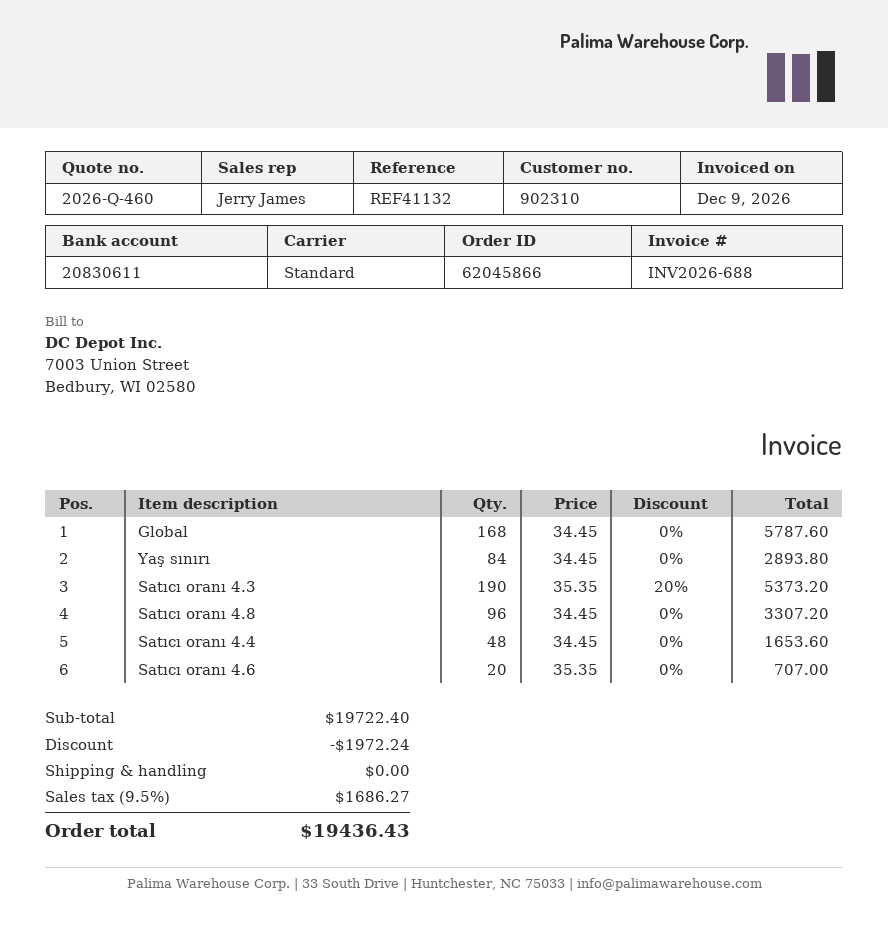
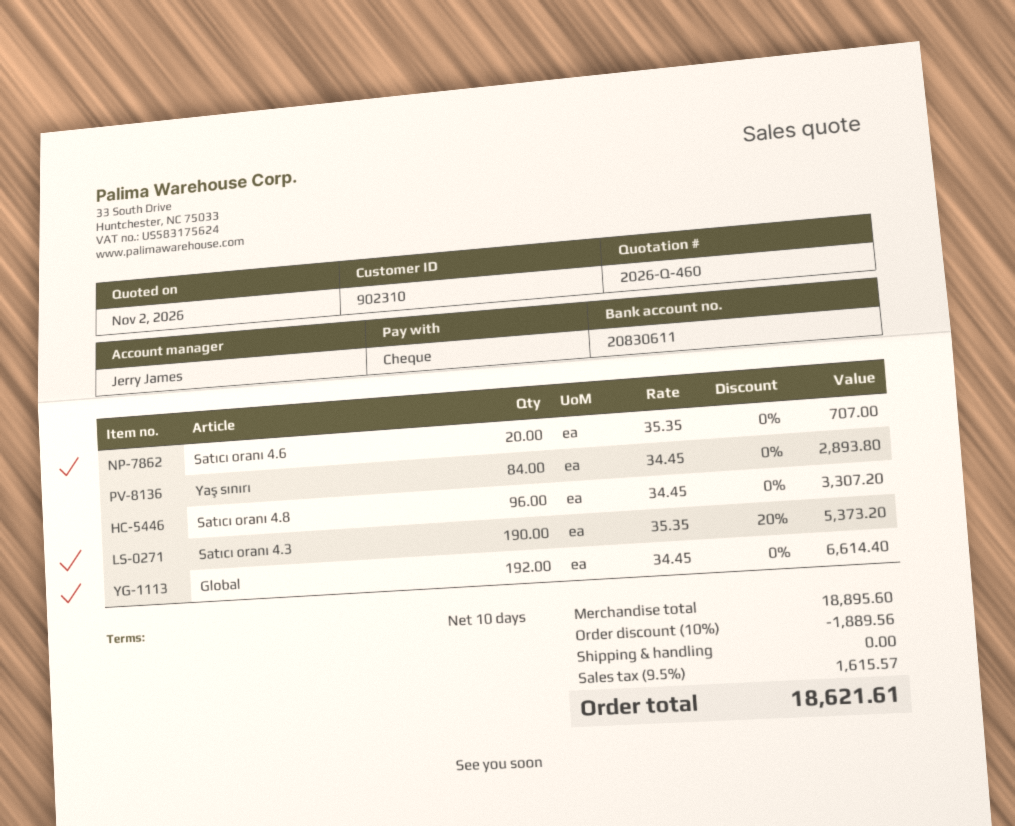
Global: 168 x 34.45 = 5787.60 -> 192 x 34.45 = 6614.40
Satıcı oranı 4.4: 48 x 34.45 = 1653.60 -> none
subtotal: 19722.40 -> 18895.60
discount: 1972.24 -> 1889.56
tax: 9.5% = 1686.27 -> 9.5% = 1615.57
total: 19436.43 -> 18621.61

